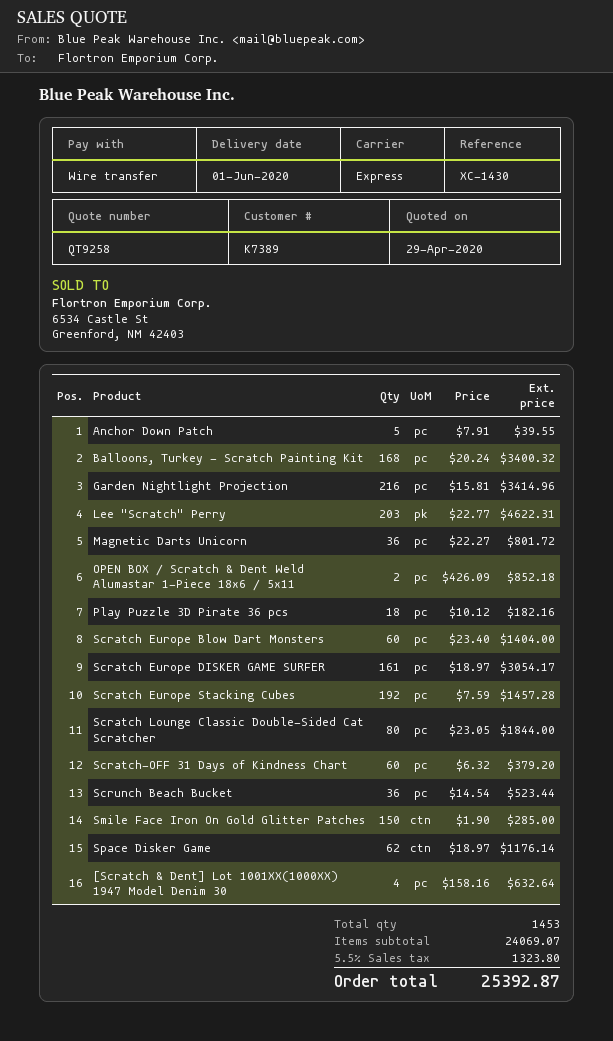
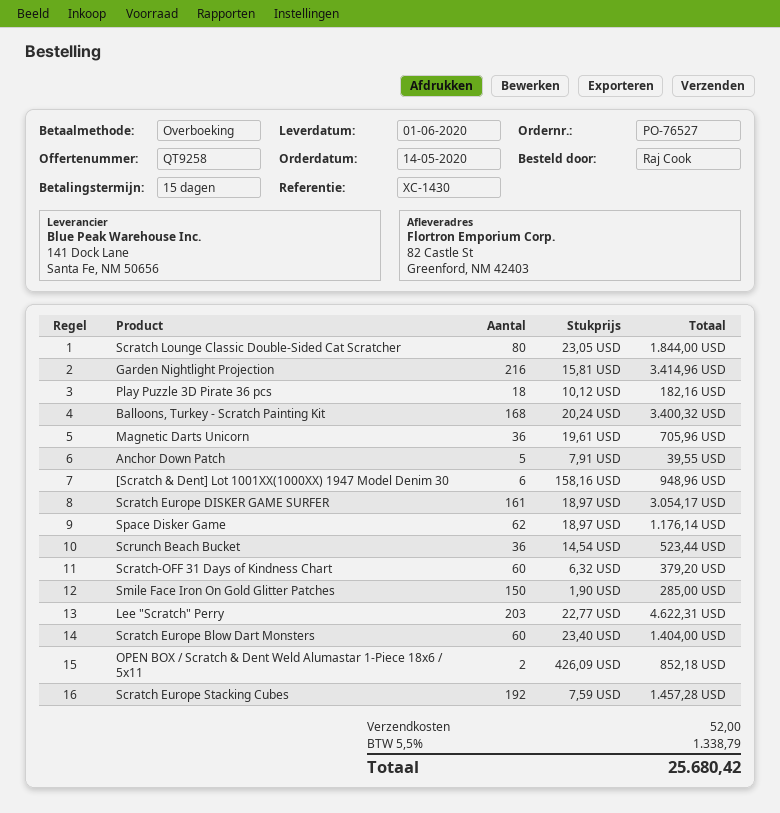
Magnetic Darts Unicorn: 36 x 22.27 = 801.72 -> 36 x 19.61 = 705.96
[Scratch & Dent] Lot 1001XX(1000XX) 1947 Model Denim 30: 4 x 158.16 = 632.64 -> 6 x 158.16 = 948.96
shipping: none -> 52.00
tax: 5.5% = 1323.80 -> 5.5% = 1338.79
total: 25392.87 -> 25680.42

